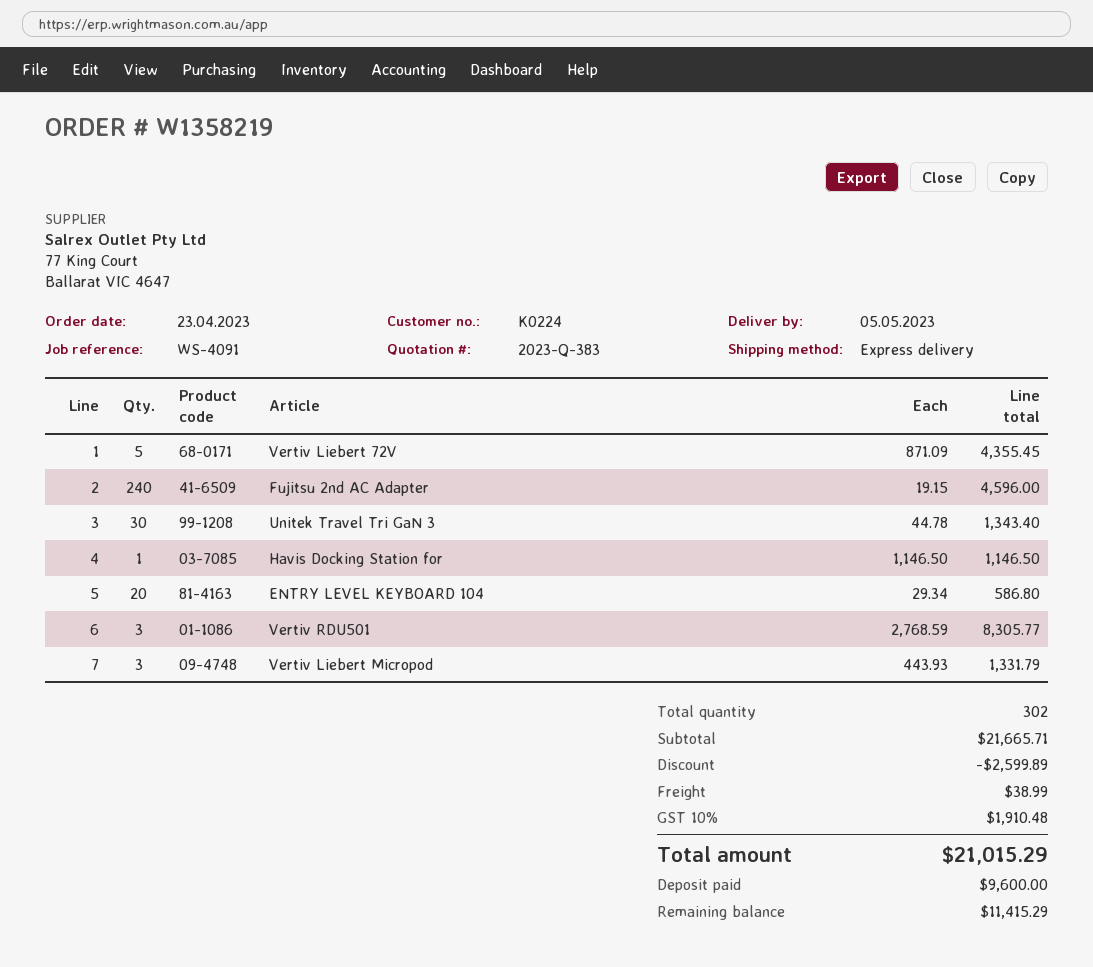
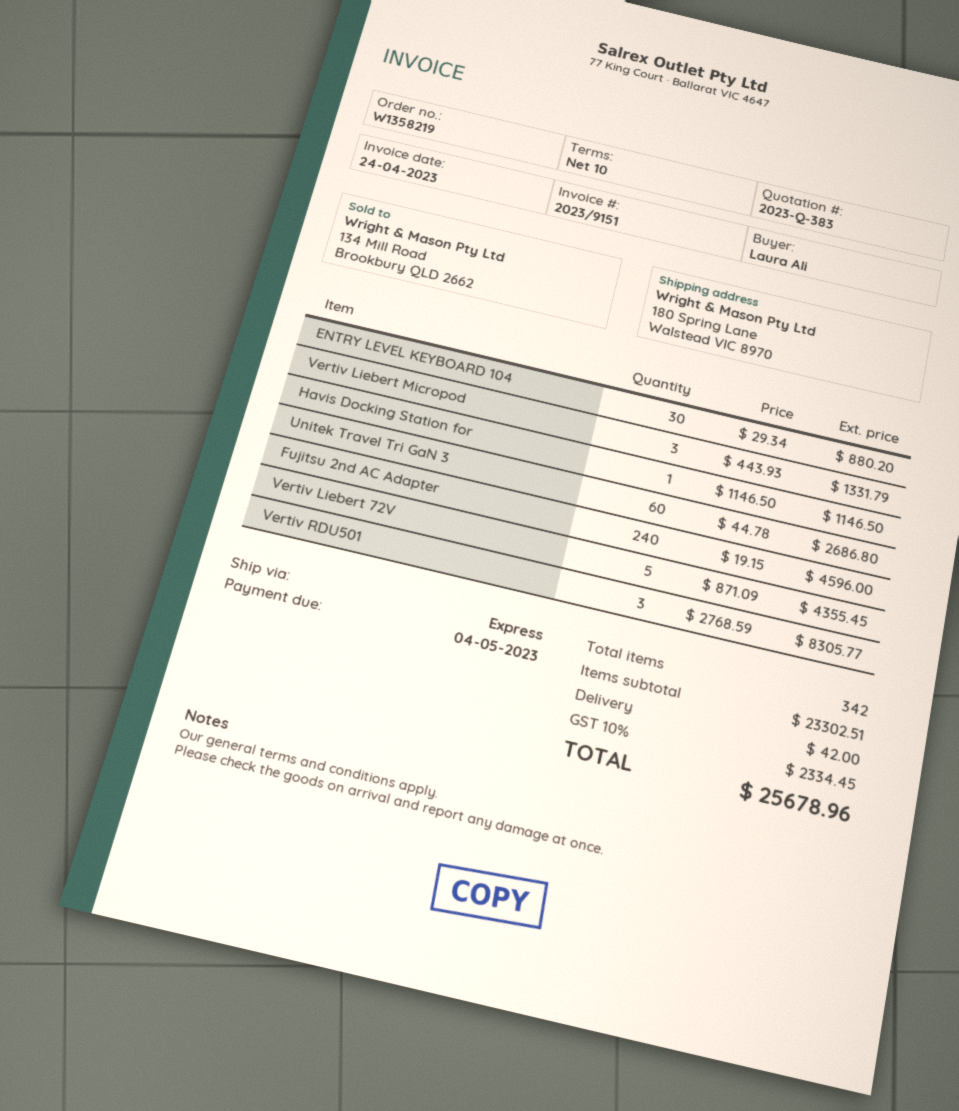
Unitek Travel Tri GaN 3: 30 x 44.78 = 1343.40 -> 60 x 44.78 = 2686.80
ENTRY LEVEL KEYBOARD 104: 20 x 29.34 = 586.80 -> 30 x 29.34 = 880.20
total quantity: 302 -> 342
subtotal: 21665.71 -> 23302.51
discount: 2599.89 -> none
shipping: 38.99 -> 42.00
tax: 10% = 1910.48 -> 10% = 2334.45
total: 21015.29 -> 25678.96

